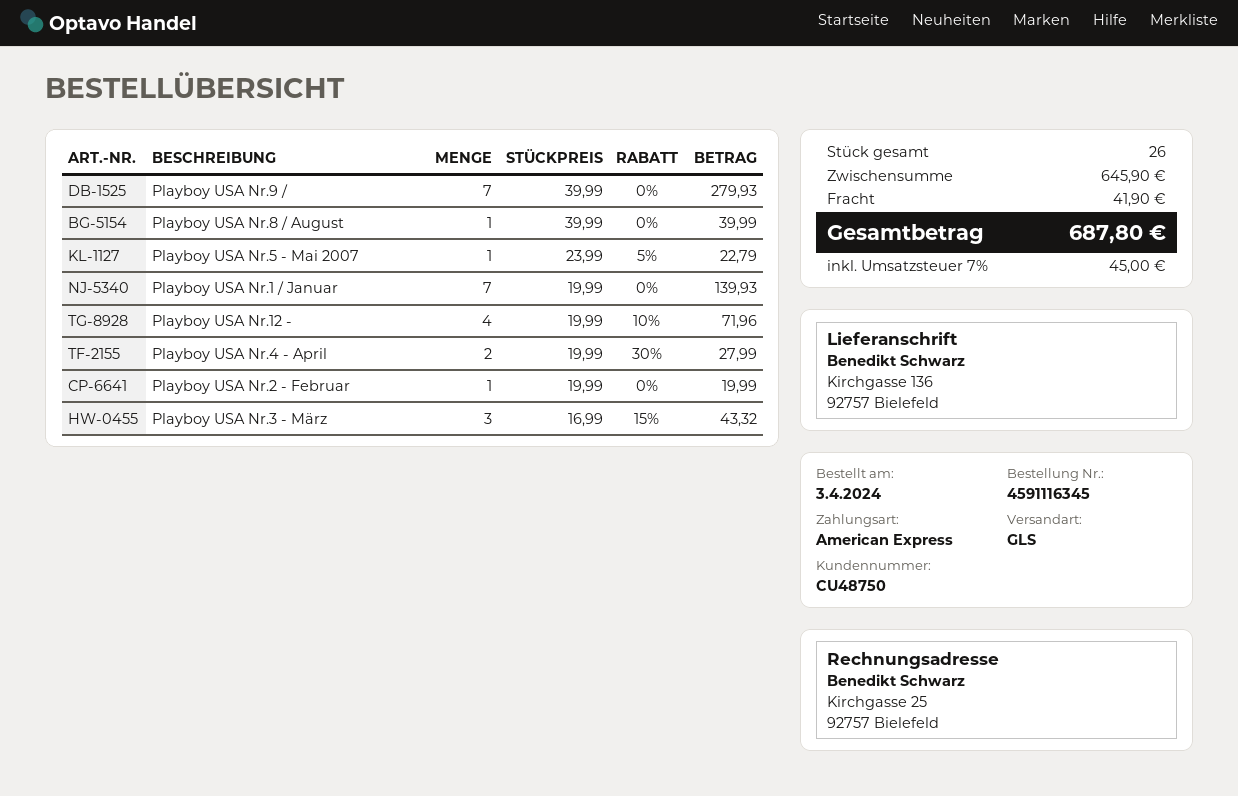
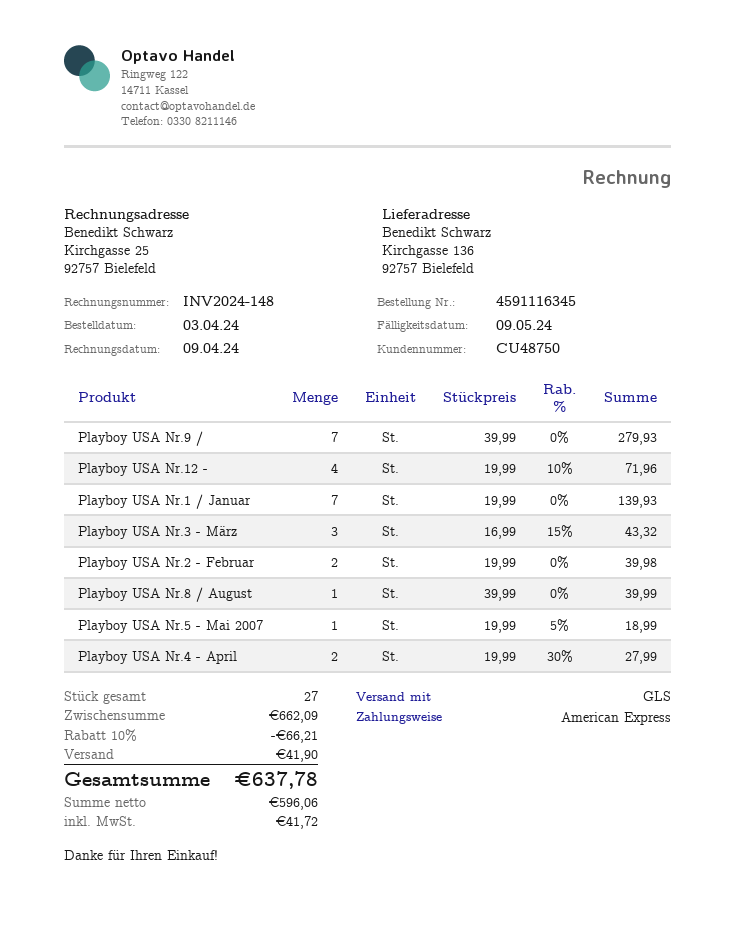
Playboy USA Nr.5 - Mai 2007: 1 x 23.99 - 5% = 22.79 -> 1 x 19.99 - 5% = 18.99
Playboy USA Nr.2 - Februar: 1 x 19.99 = 19.99 -> 2 x 19.99 = 39.98
total quantity: 26 -> 27
subtotal: 645.90 -> 662.09
discount: none -> 10% = 66.21
tax: 45.00 -> 41.72
total: 687.80 -> 637.78

